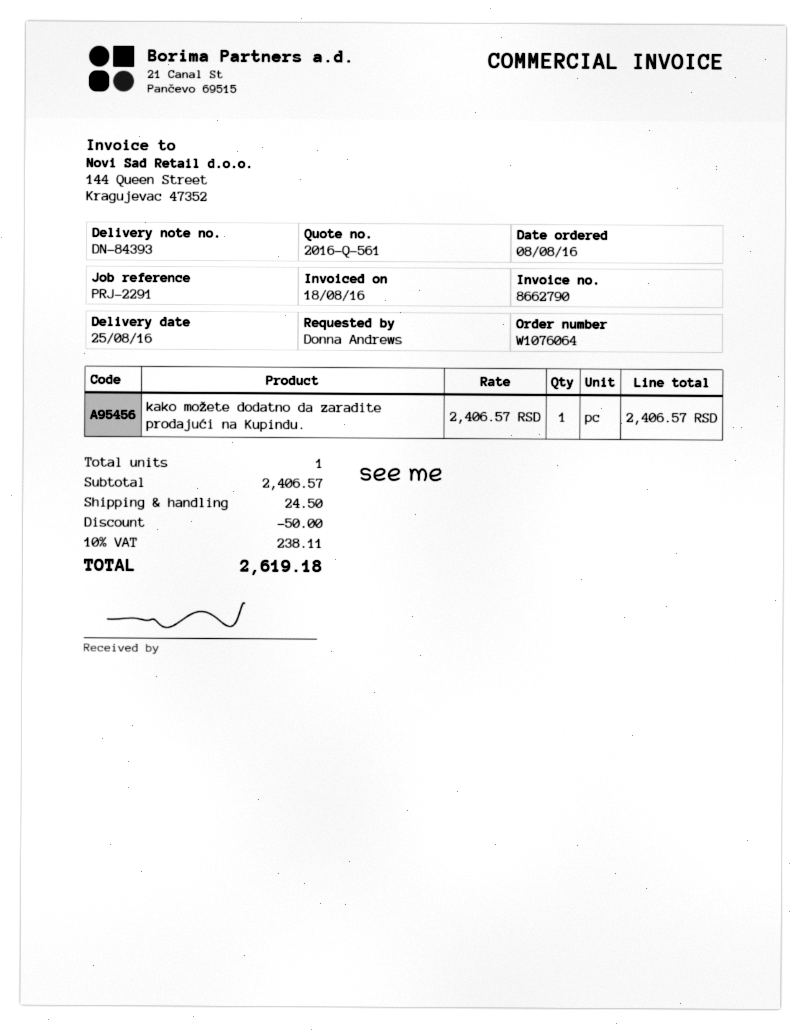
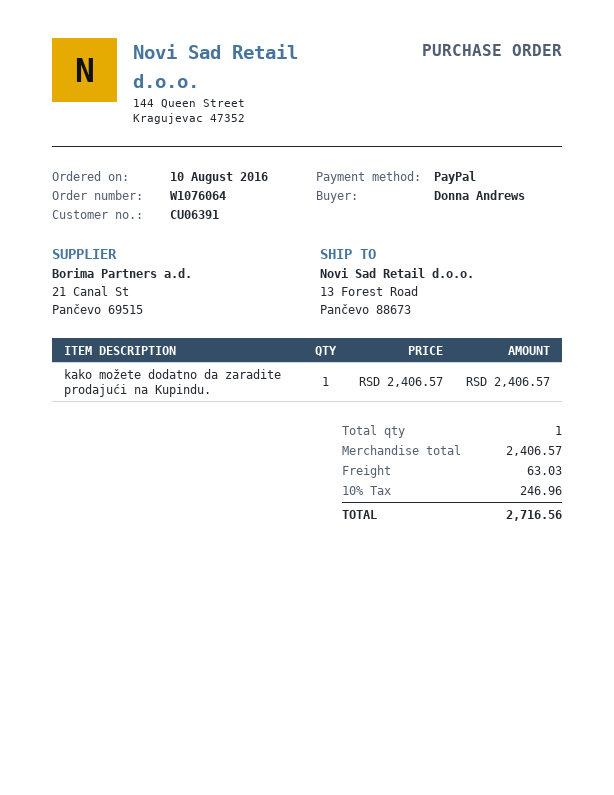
order date: 2016-08-08 -> 2016-08-10
discount: 50.00 -> none
shipping: 24.50 -> 63.03
tax: 10% = 238.11 -> 10% = 246.96
total: 2619.18 -> 2716.56

